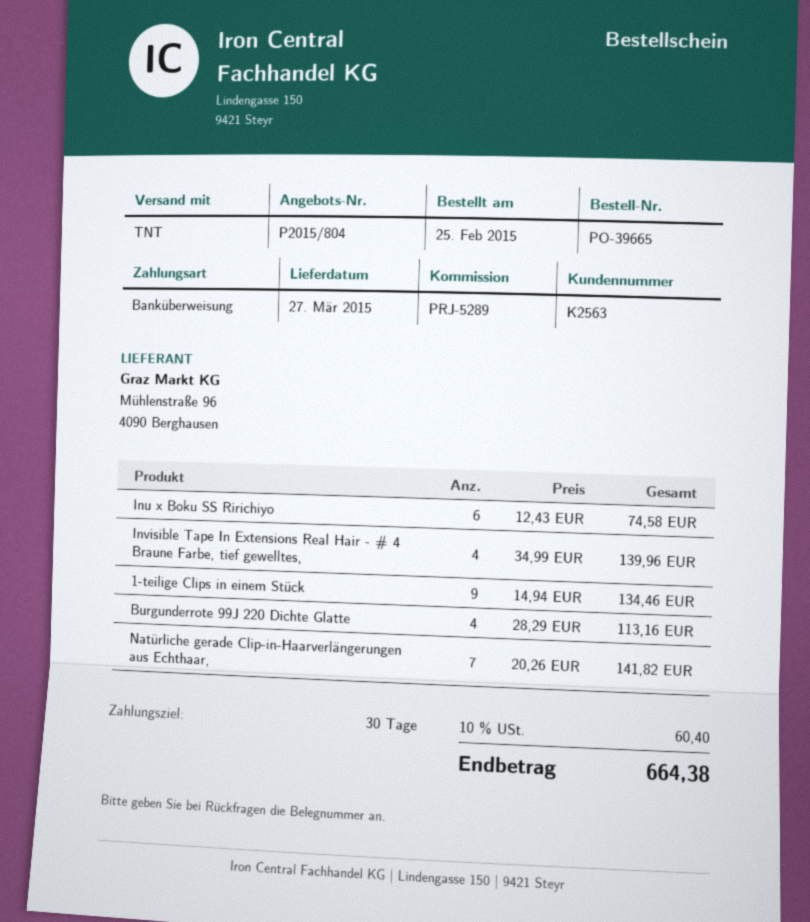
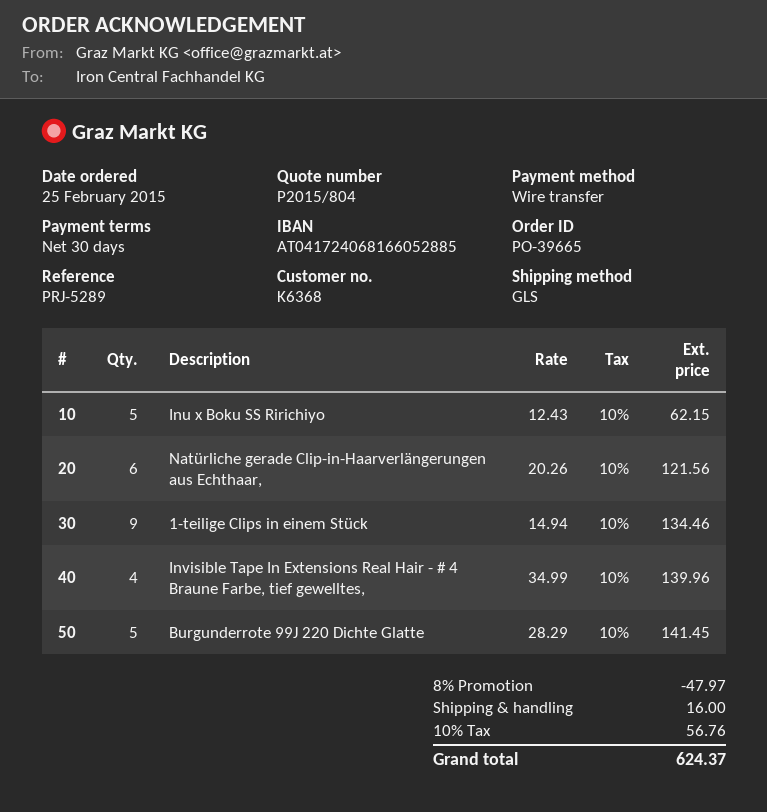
customer number: K2563 -> K6368
shipping method: TNT -> GLS
Inu x Boku SS Ririchiyo: 6 x 12.43 = 74.58 -> 5 x 12.43 = 62.15
Burgunderrote 99J 220 Dichte Glatte: 4 x 28.29 = 113.16 -> 5 x 28.29 = 141.45
Natürliche gerade Clip-in-Haarverlängerungen aus Echthaar,: 7 x 20.26 = 141.82 -> 6 x 20.26 = 121.56
discount: none -> 8% = 47.97
shipping: none -> 16.00
tax: 10% = 60.40 -> 10% = 56.76
total: 664.38 -> 624.37

